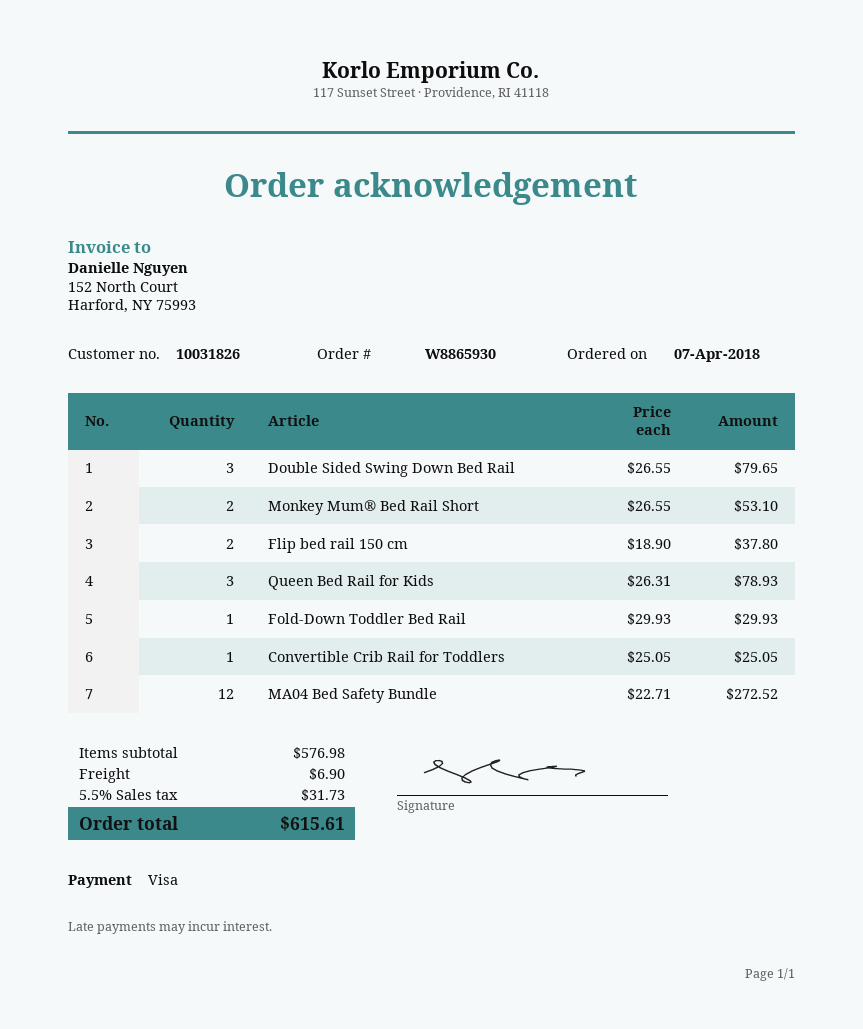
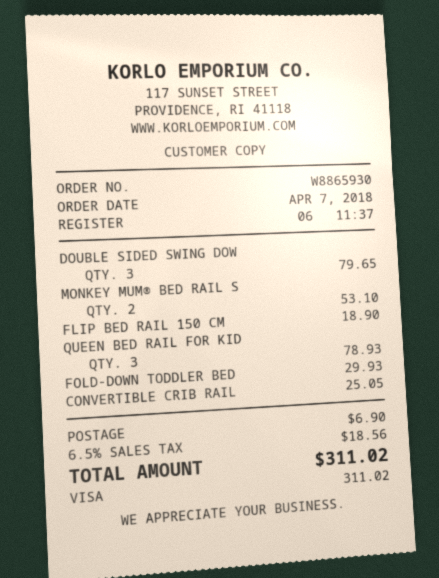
Flip bed rail 150 cm: 2 for 37.80 -> 1 for 18.90
MA04 Bed Safety Bundle: 12 for 272.52 -> none
tax: 5.5% = 31.73 -> 6.5% = 18.56
total: 615.61 -> 311.02

